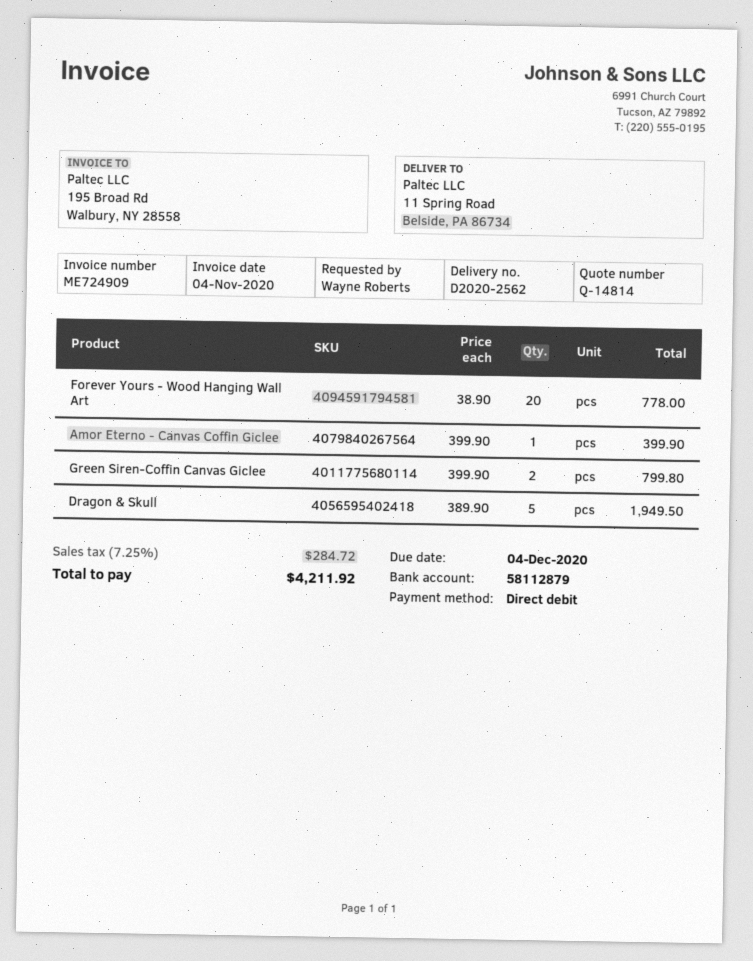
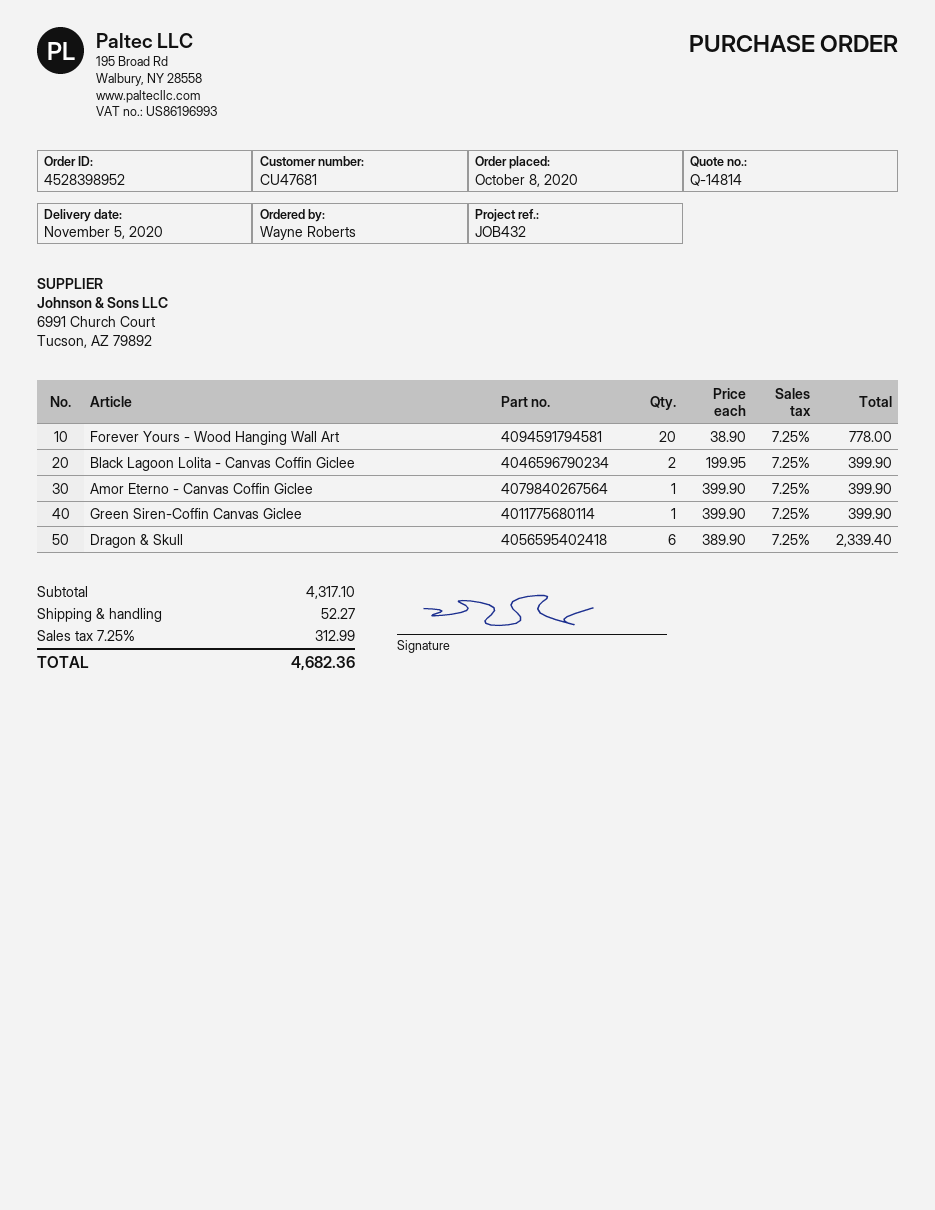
Green Siren-Coffin Canvas Giclee: 2 x 399.90 = 799.80 -> 1 x 399.90 = 399.90
Dragon & Skull: 5 x 389.90 = 1949.50 -> 6 x 389.90 = 2339.40
Black Lagoon Lolita - Canvas Coffin Giclee: none -> 2 x 199.95 = 399.90
shipping: none -> 52.27
tax: 7.25% = 284.72 -> 7.25% = 312.99
total: 4211.92 -> 4682.36

